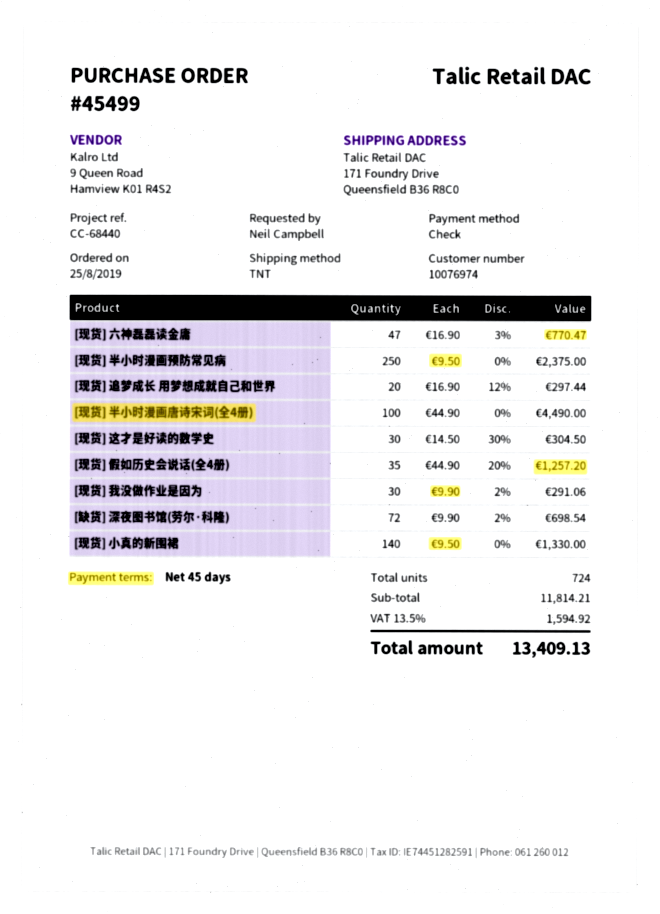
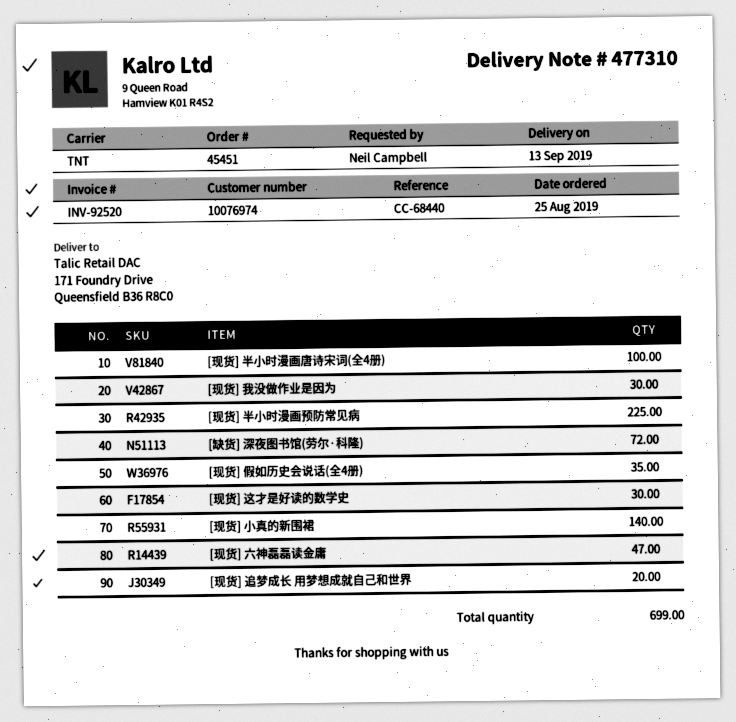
order number: 45499 -> 45451
[现货] 半小时漫画预防常见病: 250 -> 225
total quantity: 724 -> 699

